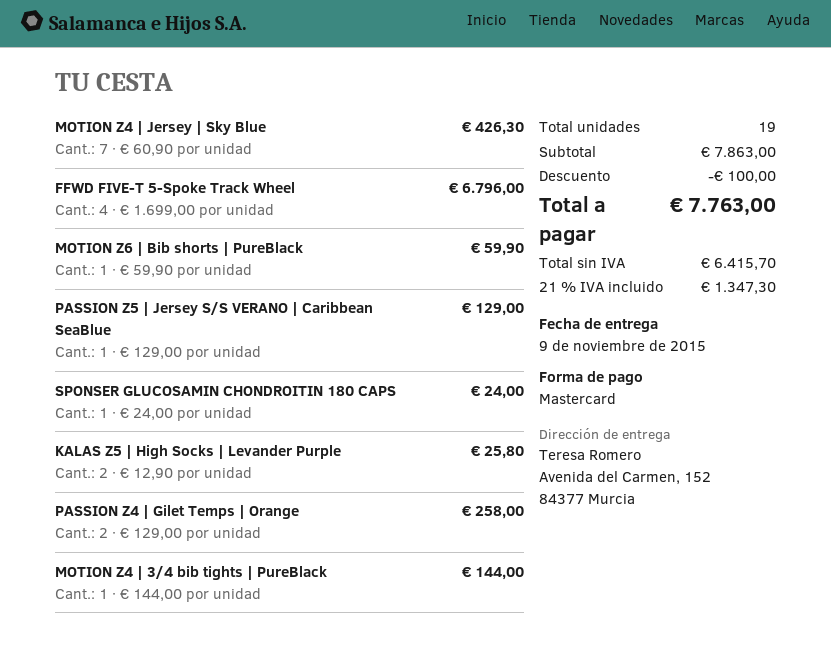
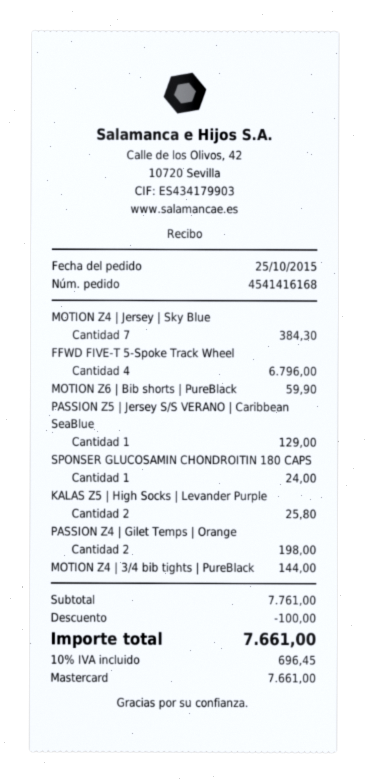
MOTION Z4 | Jersey | Sky Blue: 7 for 426.30 -> 7 for 384.30
PASSION Z4 | Gilet Temps | Orange: 2 for 258.00 -> 2 for 198.00
subtotal: 7863.00 -> 7761.00
tax: 21% = 1347.30 -> 10% = 696.45
total: 7763.00 -> 7661.00

